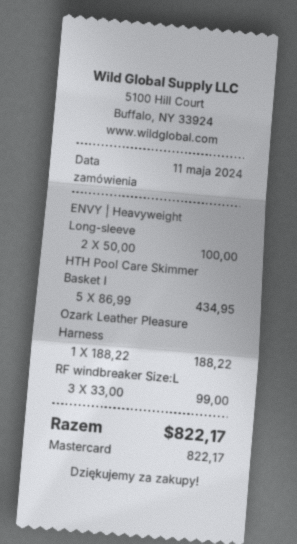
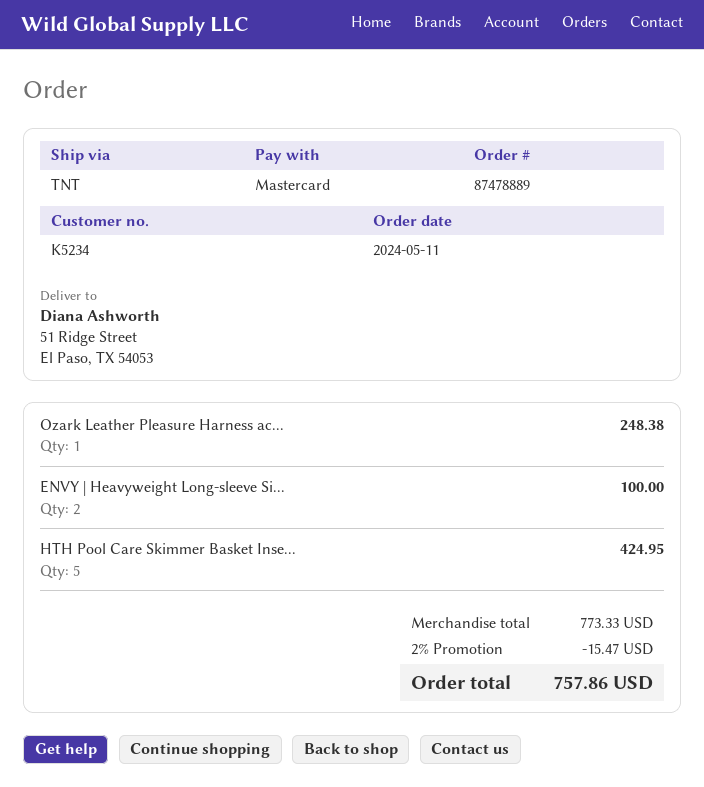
HTH Pool Care Skimmer Basket I: 5 for 434.95 -> 5 for 424.95
Ozark Leather Pleasure Harness: 1 for 188.22 -> 1 for 248.38
RF windbreaker Size:L: 3 for 99.00 -> none
discount: none -> 2% = 15.47
total: 822.17 -> 757.86

